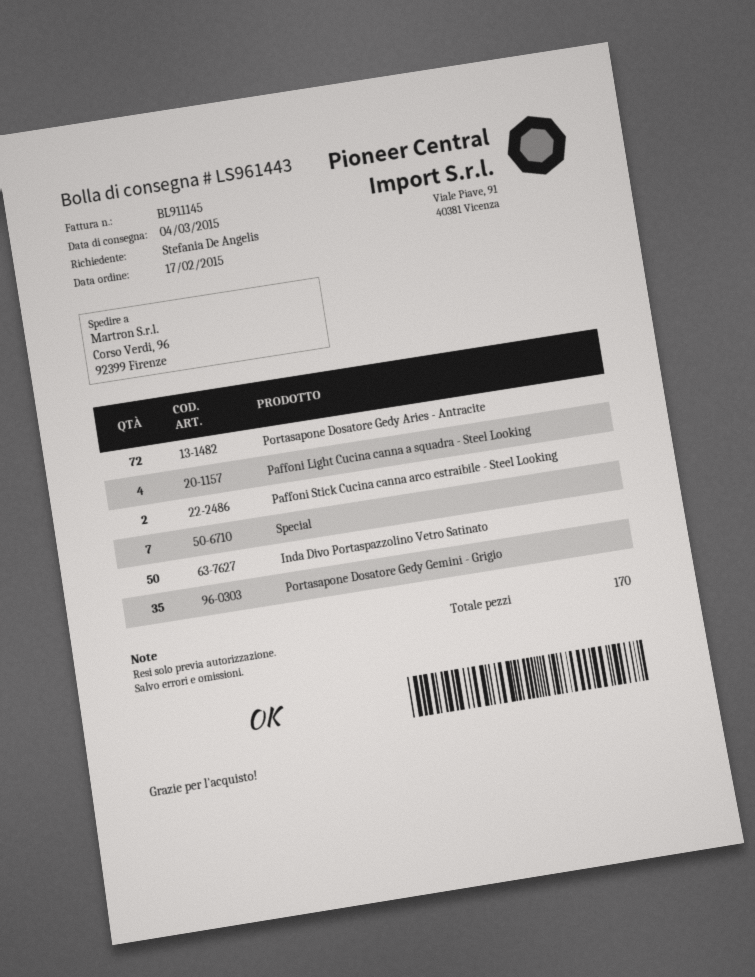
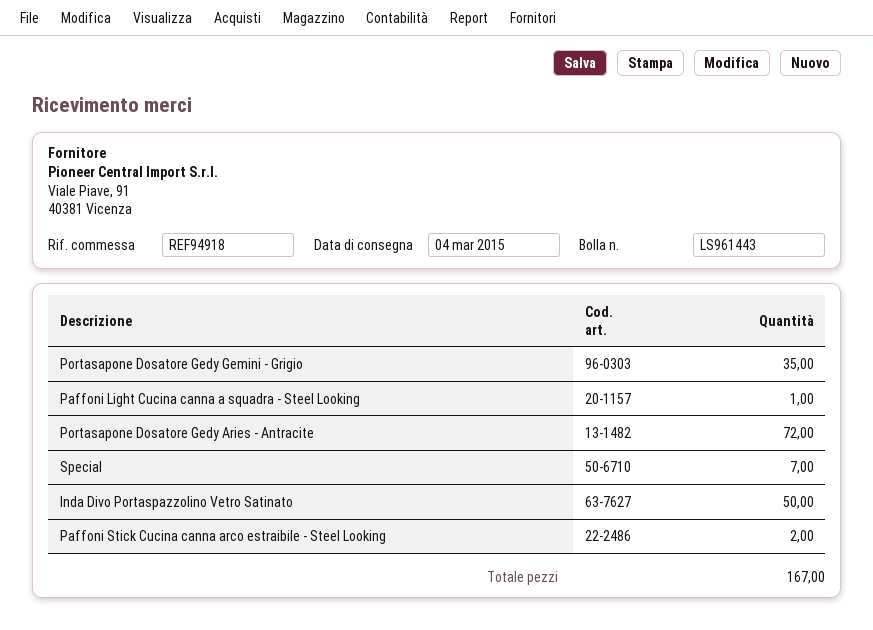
Paffoni Light Cucina canna a squadra - Steel Looking: 4 -> 1
total quantity: 170 -> 167

